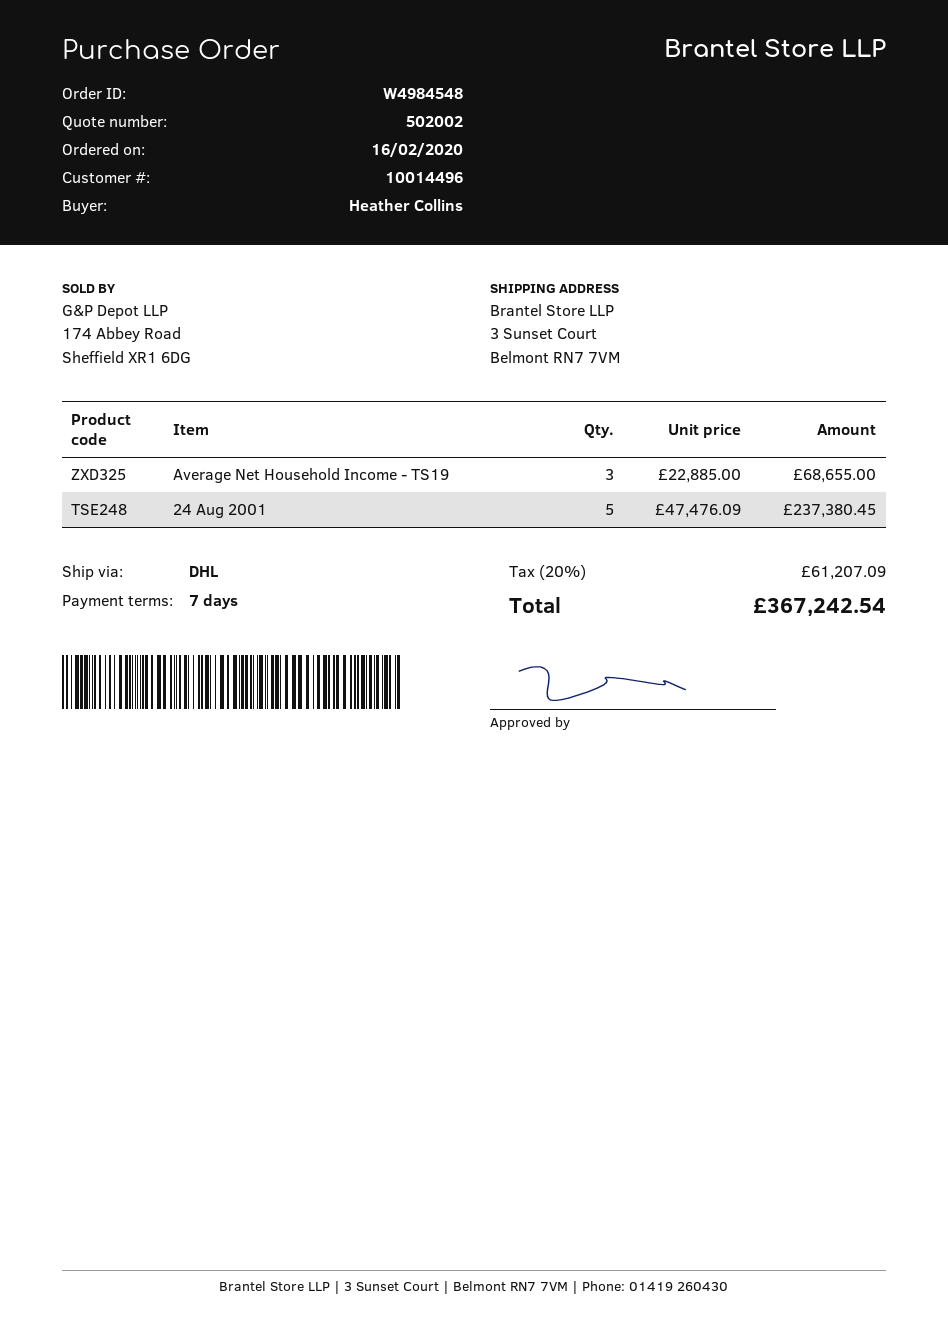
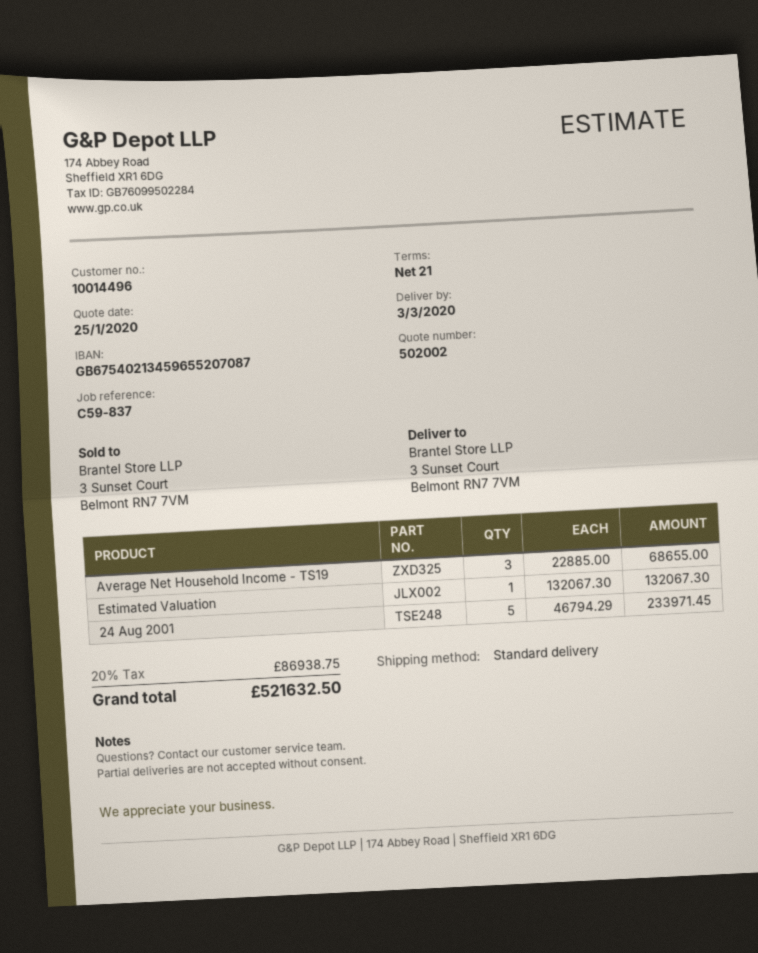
payment terms: 7 days -> 21 days
shipping method: DHL -> standard
24 Aug 2001: 5 x 47476.09 = 237380.45 -> 5 x 46794.29 = 233971.45
Estimated Valuation: none -> 1 x 132067.30 = 132067.30
tax: 20% = 61207.09 -> 20% = 86938.75
total: 367242.54 -> 521632.50

